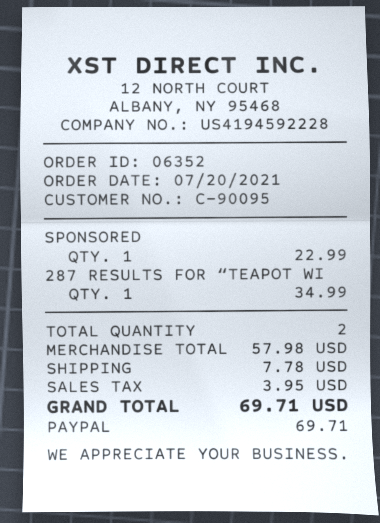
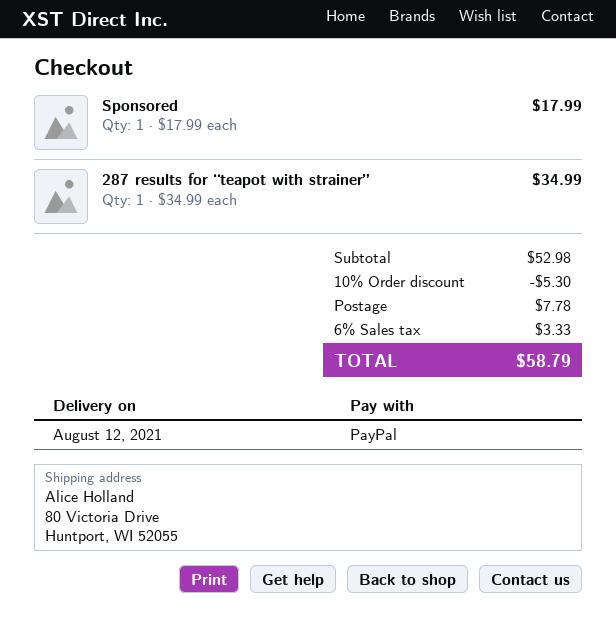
SPONSORED: 1 for 22.99 -> 1 for 17.99
subtotal: 57.98 -> 52.98
discount: none -> 10% = 5.30
tax: 3.95 -> 3.33
total: 69.71 -> 58.79

